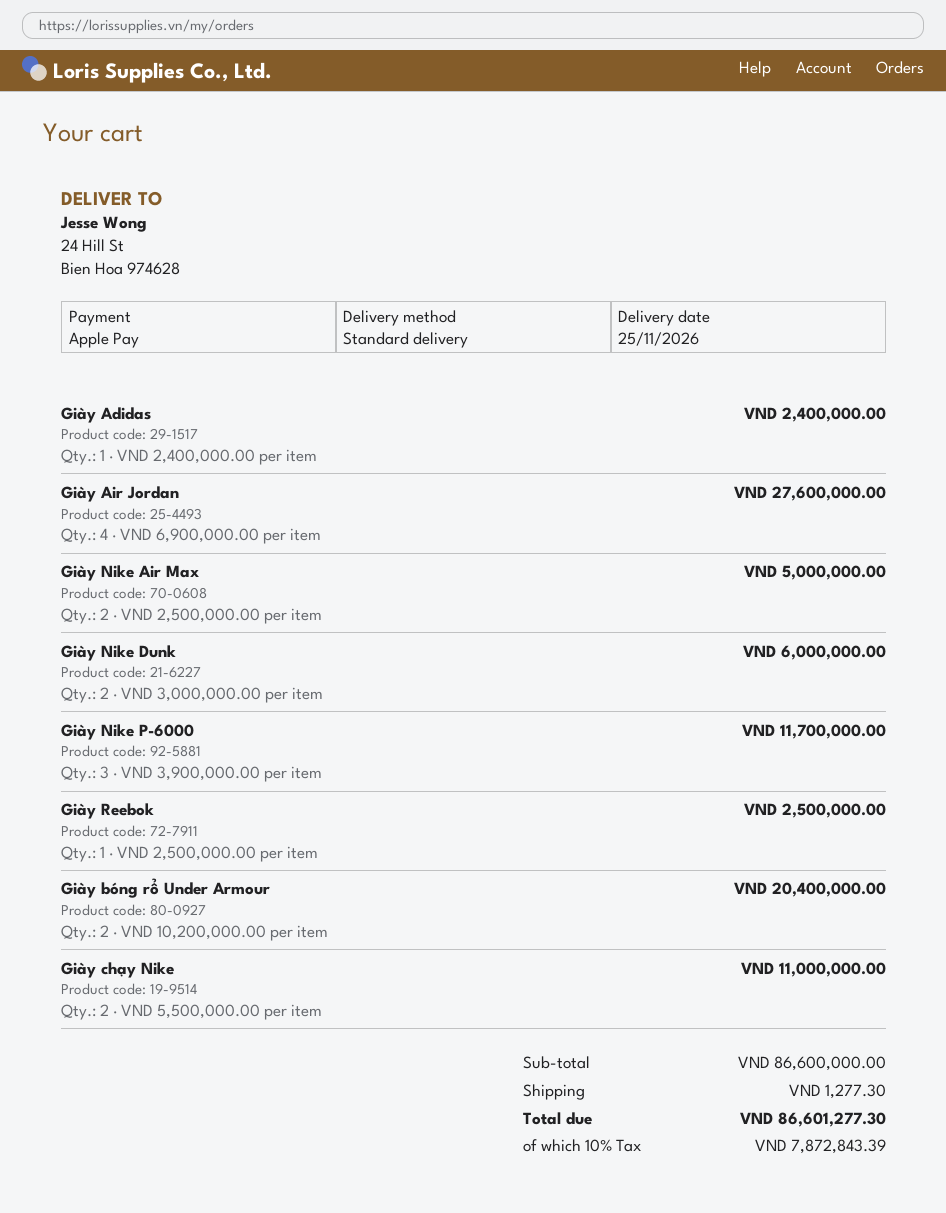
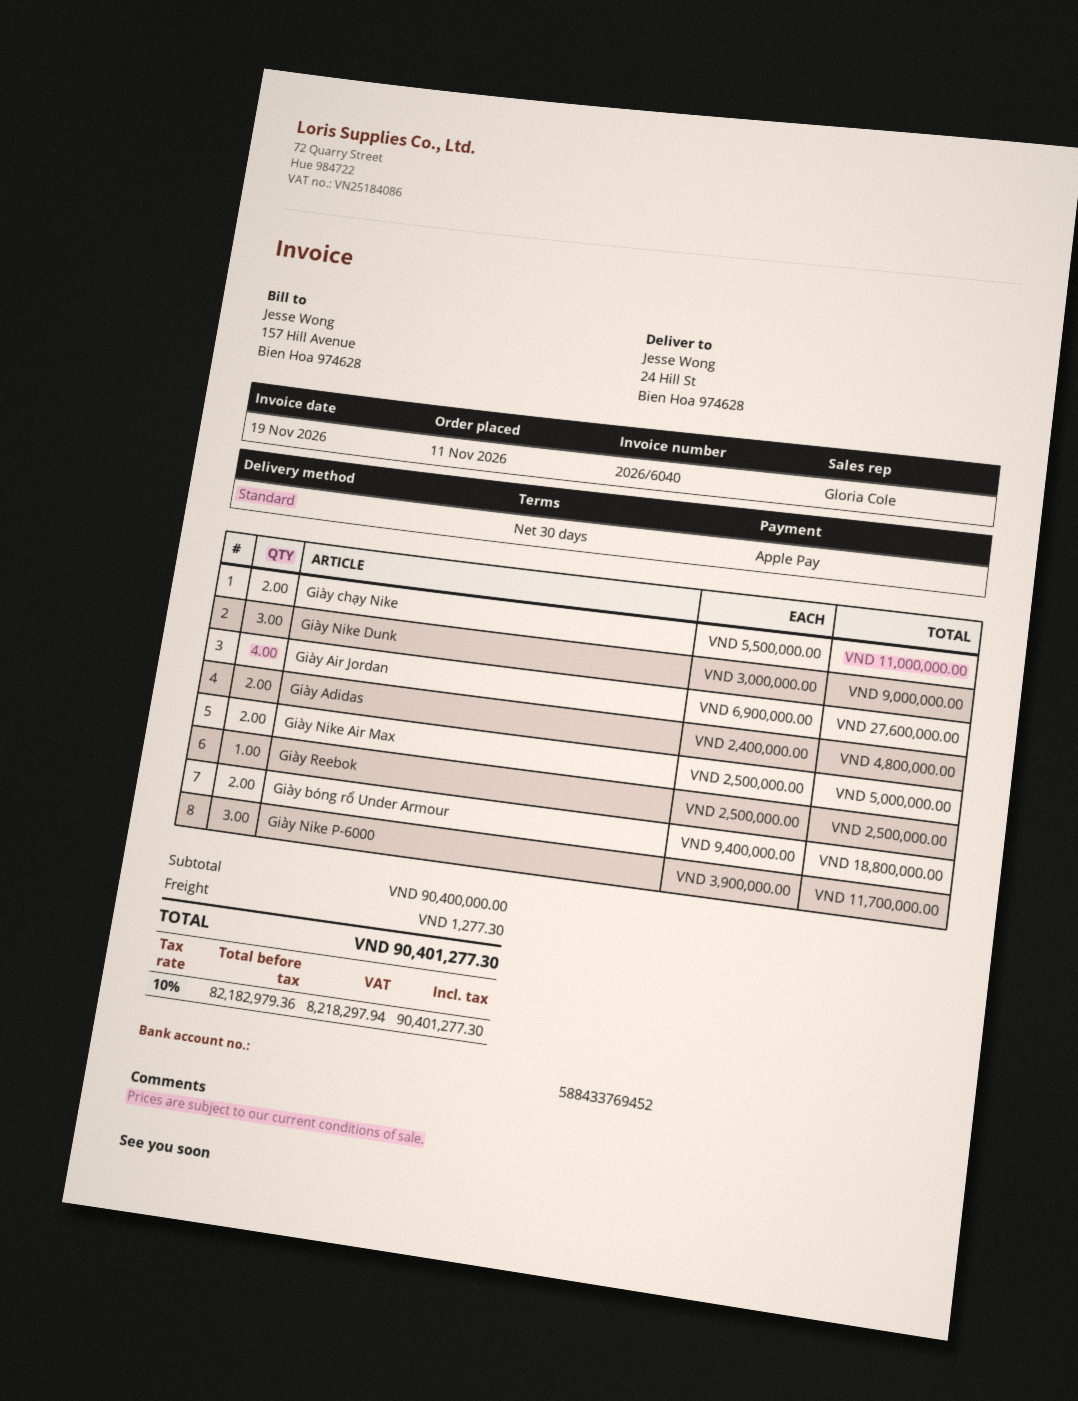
Giày Adidas: 1 x 2400000.00 = 2400000.00 -> 2 x 2400000.00 = 4800000.00
Giày Nike Dunk: 2 x 3000000.00 = 6000000.00 -> 3 x 3000000.00 = 9000000.00
Giày bóng rổ Under Armour: 2 x 10200000.00 = 20400000.00 -> 2 x 9400000.00 = 18800000.00
subtotal: 86600000.00 -> 90400000.00
tax: 10% = 7872843.39 -> 10% = 8218297.94
total: 86601277.30 -> 90401277.30

